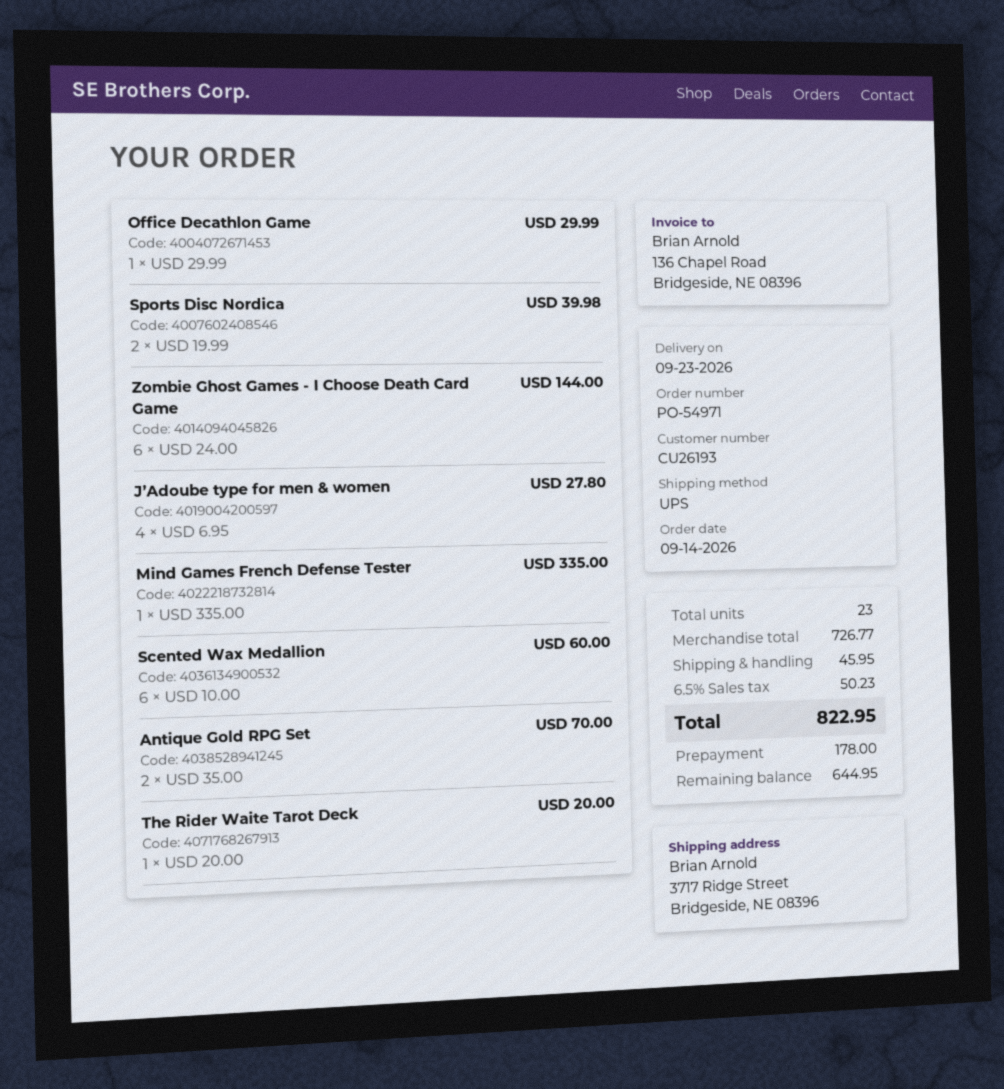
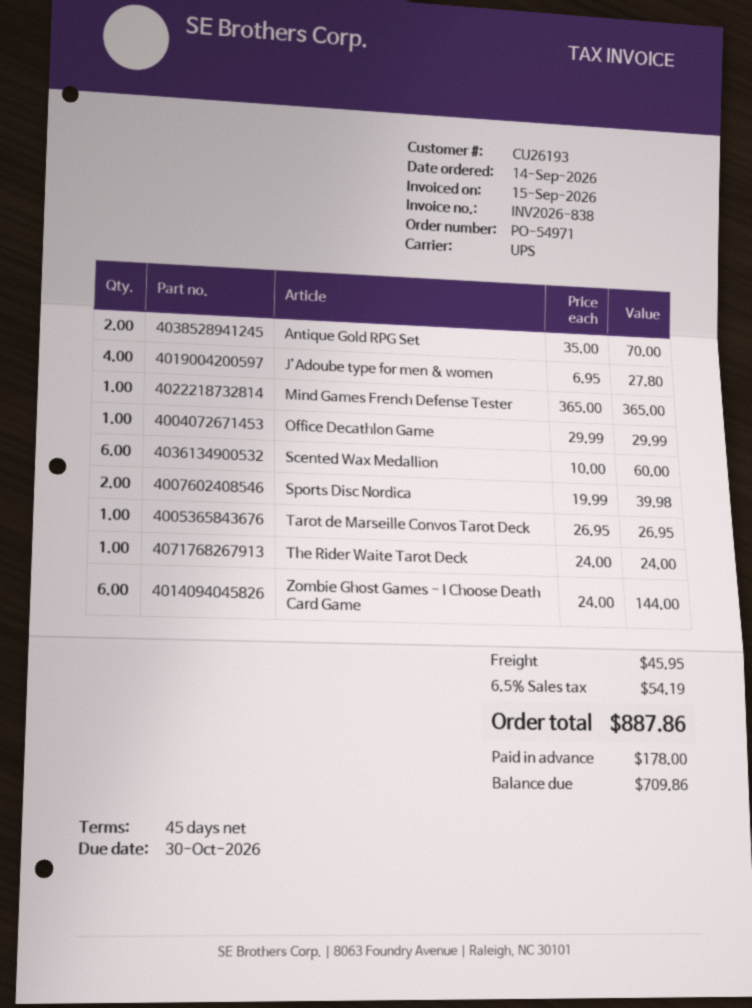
Mind Games French Defense Tester: 1 x 335.00 = 335.00 -> 1 x 365.00 = 365.00
The Rider Waite Tarot Deck: 1 x 20.00 = 20.00 -> 1 x 24.00 = 24.00
Tarot de Marseille Convos Tarot Deck: none -> 1 x 26.95 = 26.95
tax: 6.5% = 50.23 -> 6.5% = 54.19
total: 822.95 -> 887.86
balance: 644.95 -> 709.86

